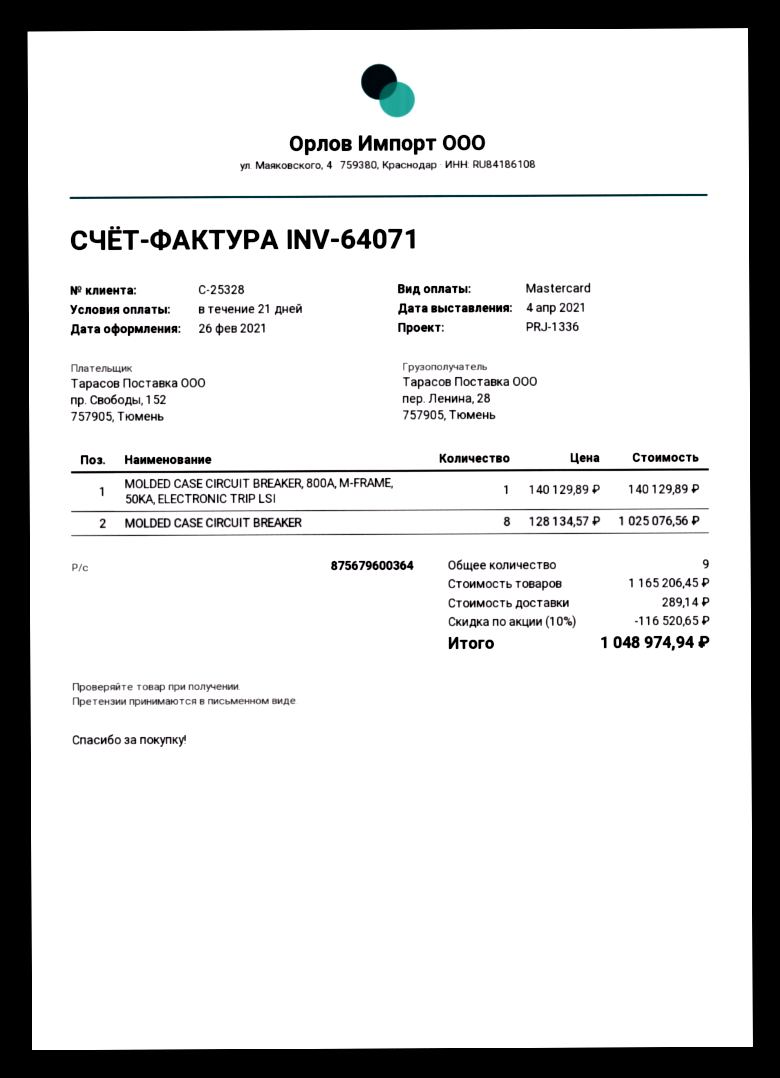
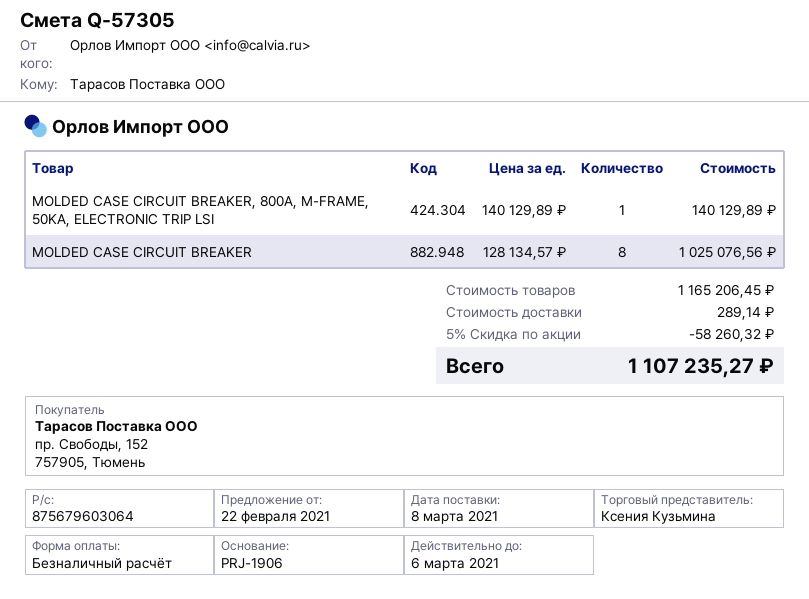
reference: PRJ-1336 -> PRJ-1906
payment method: Mastercard -> bank transfer
bank account: 875679600364 -> 875679603064
discount: 10% = 116520.65 -> 5% = 58260.32
total: 1048974.94 -> 1107235.27

